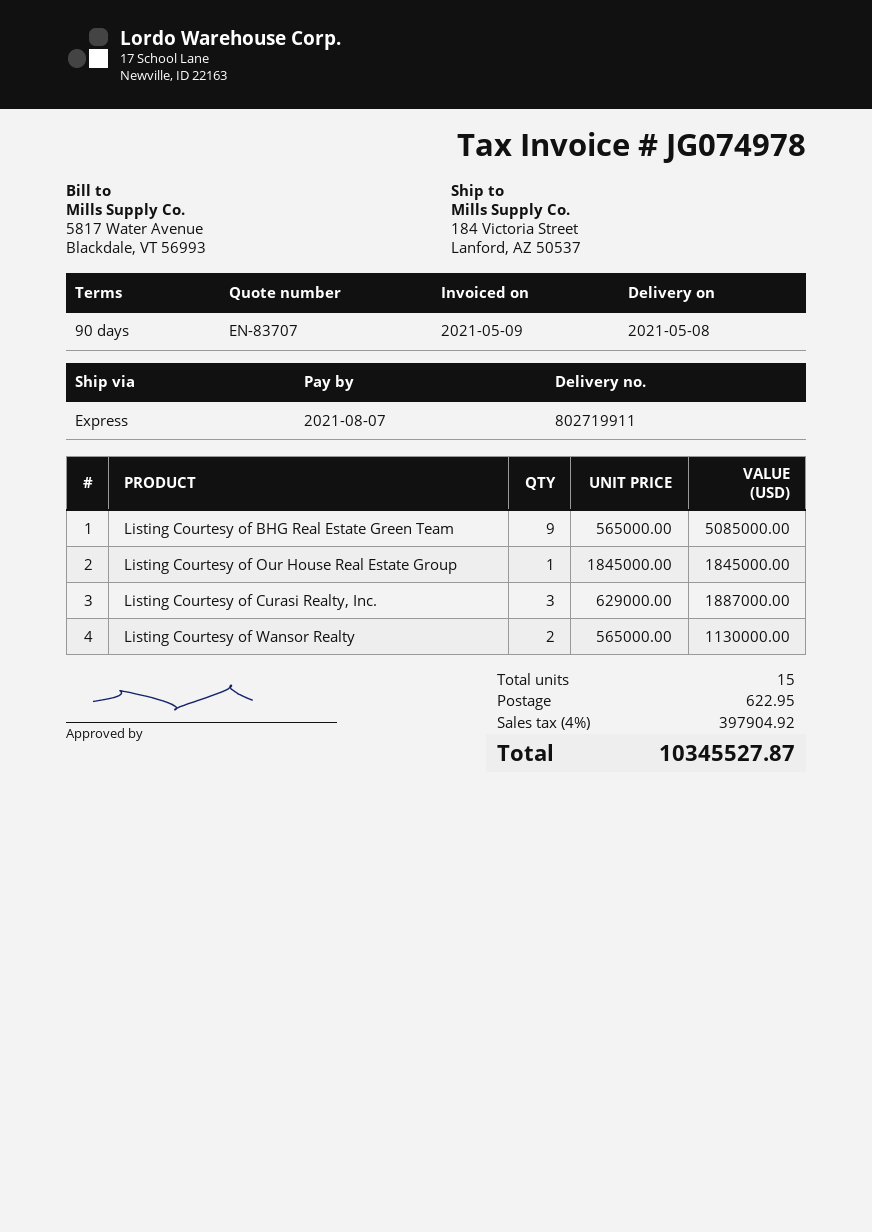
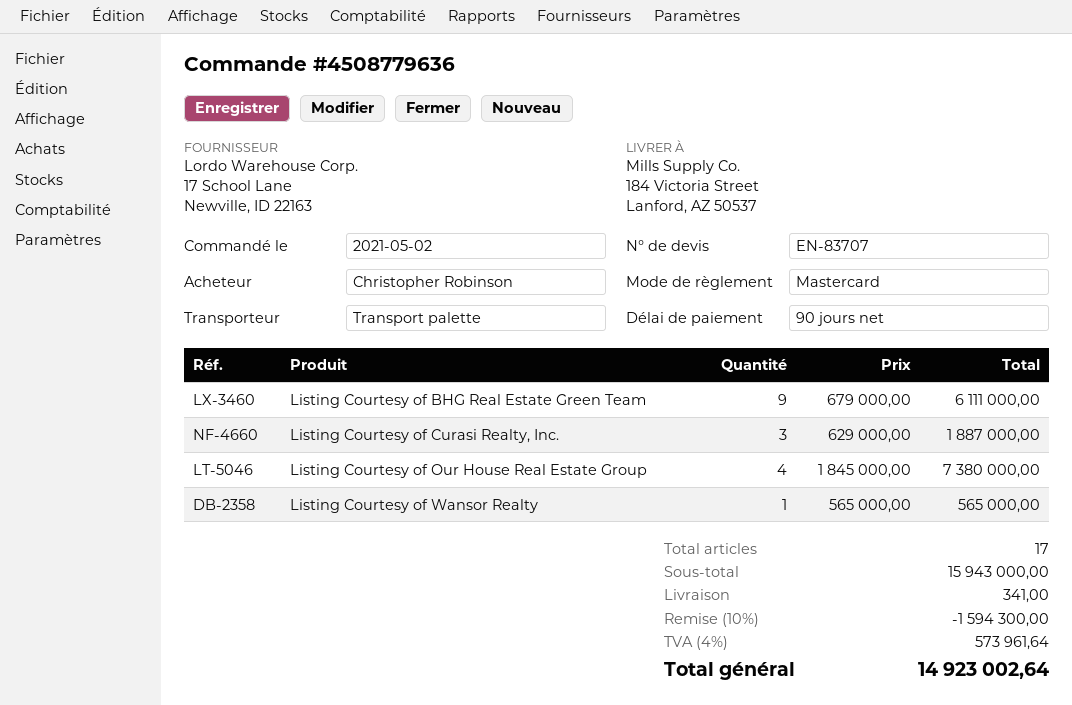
shipping method: express -> pallet freight
Listing Courtesy of BHG Real Estate Green Team: 9 x 565000.00 = 5085000.00 -> 9 x 679000.00 = 6111000.00
Listing Courtesy of Our House Real Estate Group: 1 x 1845000.00 = 1845000.00 -> 4 x 1845000.00 = 7380000.00
Listing Courtesy of Wansor Realty: 2 x 565000.00 = 1130000.00 -> 1 x 565000.00 = 565000.00
total quantity: 15 -> 17
discount: none -> 10% = 1594300.00
shipping: 622.95 -> 341.00
tax: 4% = 397904.92 -> 4% = 573961.64
total: 10345527.87 -> 14923002.64

